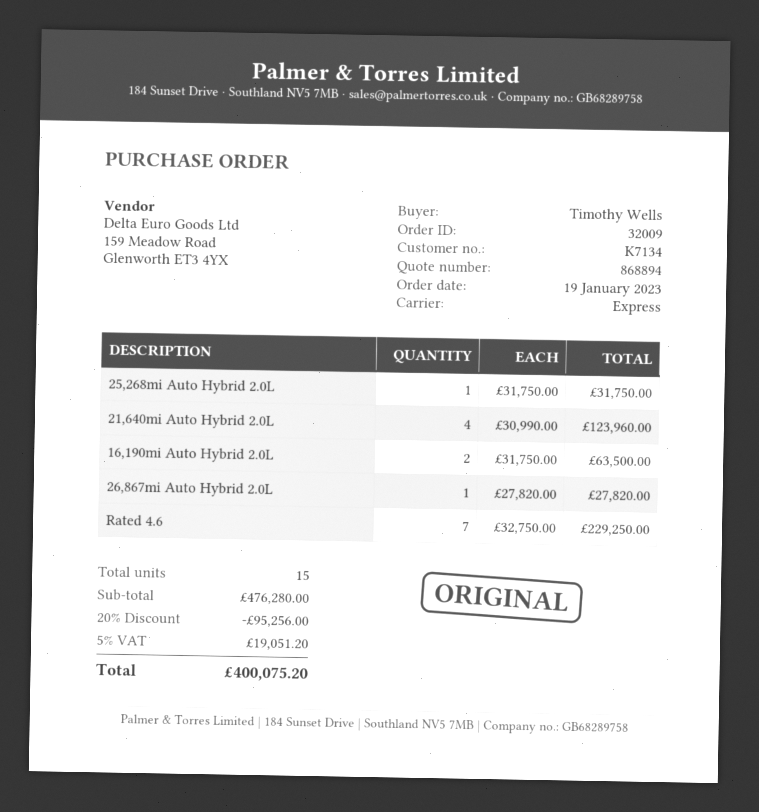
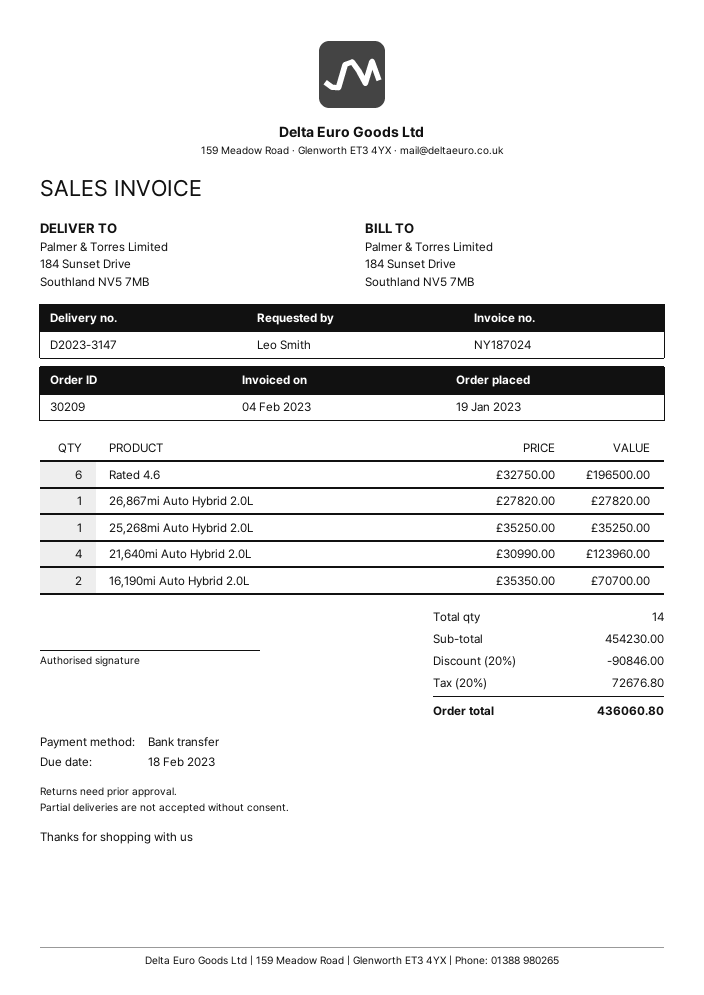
order number: 32009 -> 30209
ordered by: Timothy Wells -> Leo Smith
25,268mi Auto Hybrid 2.0L: 1 x 31750.00 = 31750.00 -> 1 x 35250.00 = 35250.00
16,190mi Auto Hybrid 2.0L: 2 x 31750.00 = 63500.00 -> 2 x 35350.00 = 70700.00
Rated 4.6: 7 x 32750.00 = 229250.00 -> 6 x 32750.00 = 196500.00
total quantity: 15 -> 14
subtotal: 476280.00 -> 454230.00
discount: 20% = 95256.00 -> 20% = 90846.00
tax: 5% = 19051.20 -> 20% = 72676.80
total: 400075.20 -> 436060.80

